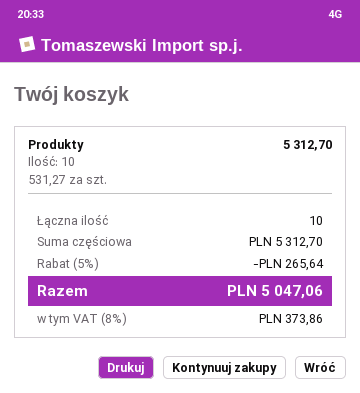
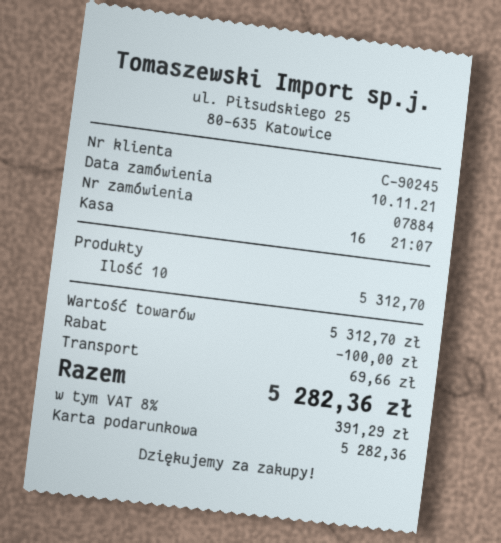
discount: 265.64 -> 100.00
shipping: none -> 69.66
tax: 8% = 373.86 -> 8% = 391.29
total: 5047.06 -> 5282.36

